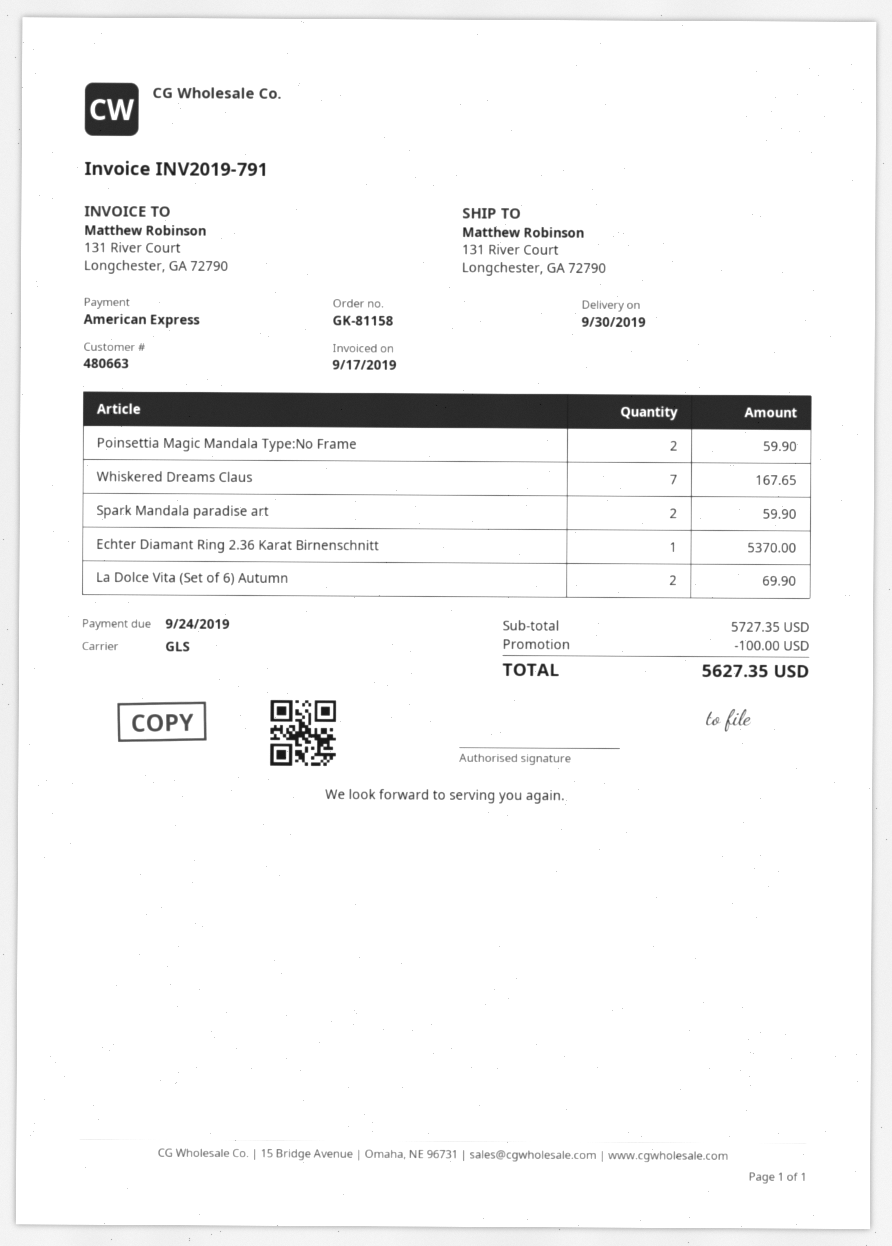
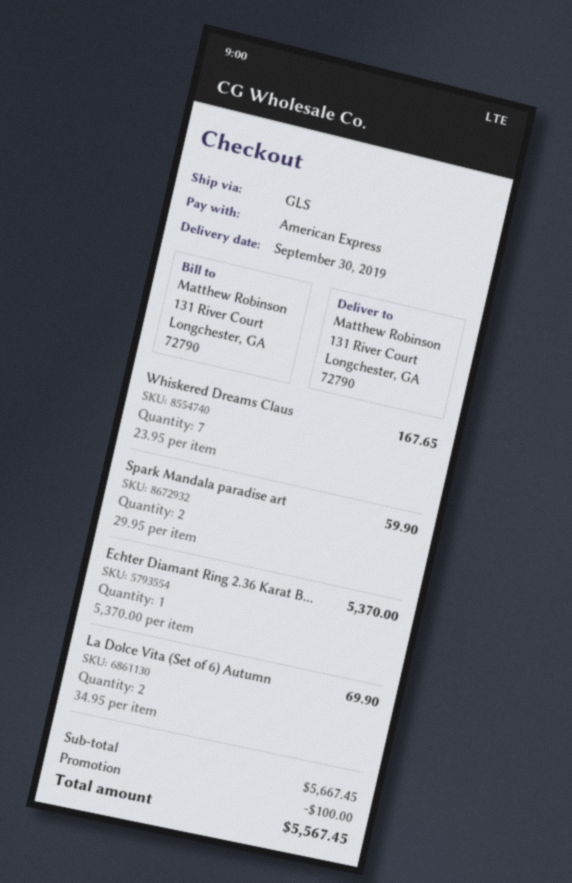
Poinsettia Magic Mandala Type:No Frame: 2 for 59.90 -> none
subtotal: 5727.35 -> 5667.45
total: 5627.35 -> 5567.45

